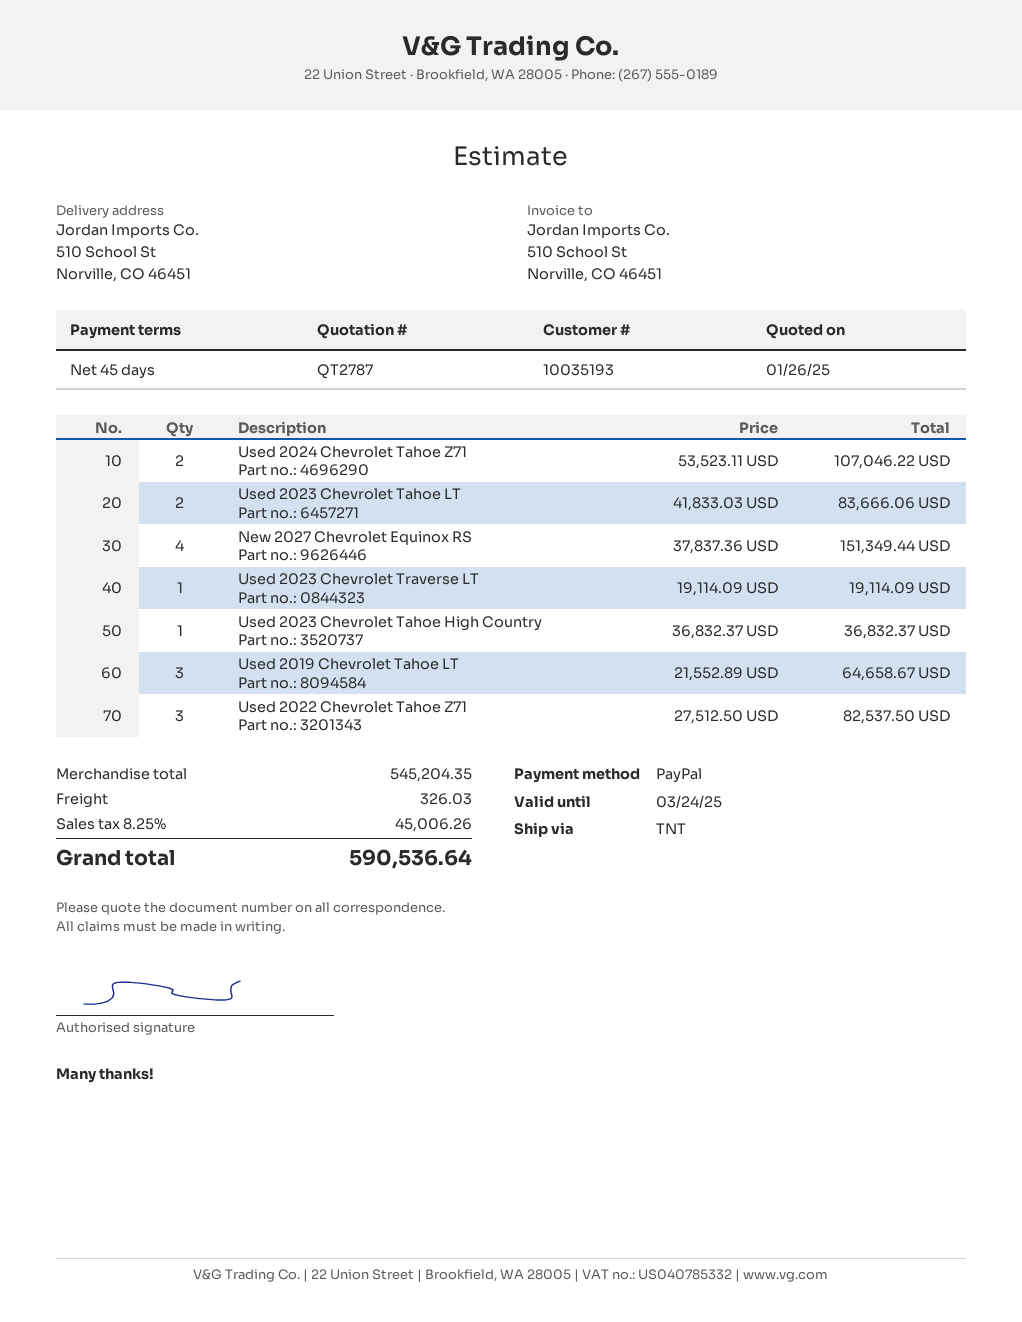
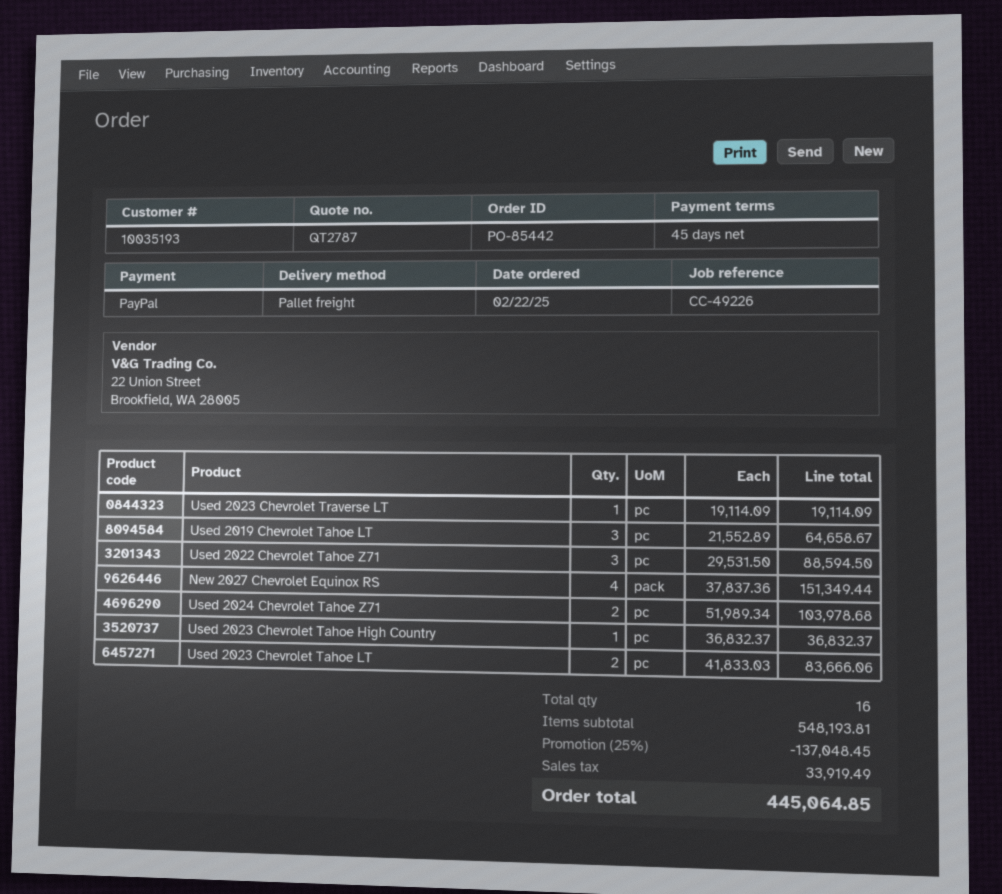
shipping method: TNT -> pallet freight
Used 2024 Chevrolet Tahoe Z71: 2 x 53523.11 = 107046.22 -> 2 x 51989.34 = 103978.68
Used 2022 Chevrolet Tahoe Z71: 3 x 27512.50 = 82537.50 -> 3 x 29531.50 = 88594.50
subtotal: 545204.35 -> 548193.81
discount: none -> 25% = 137048.45
shipping: 326.03 -> none
tax: 45006.26 -> 33919.49
total: 590536.64 -> 445064.85

